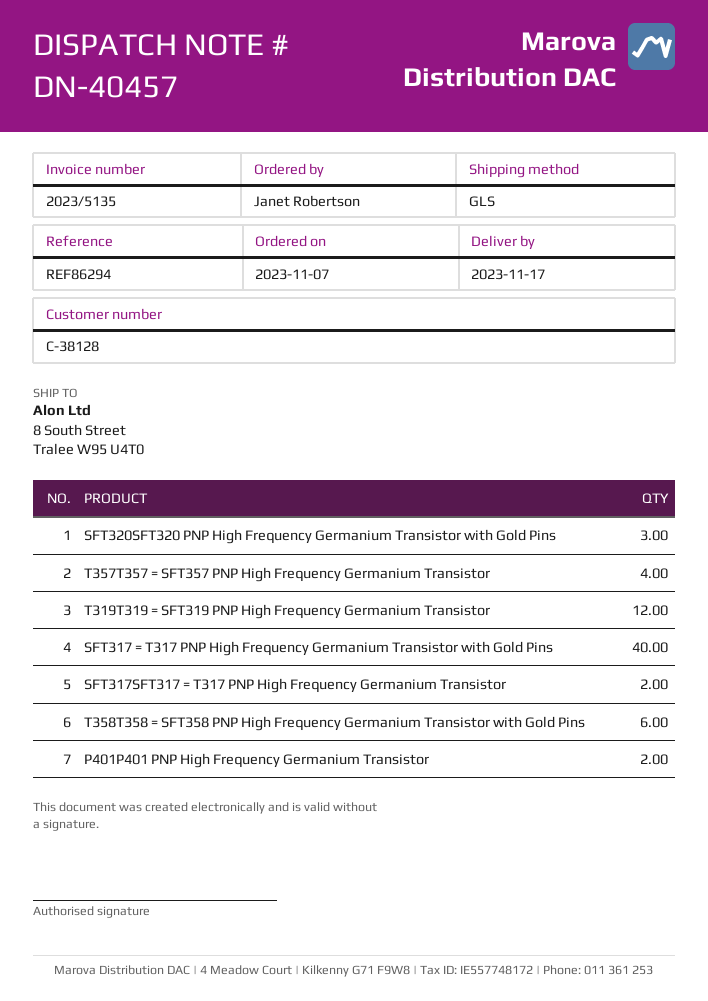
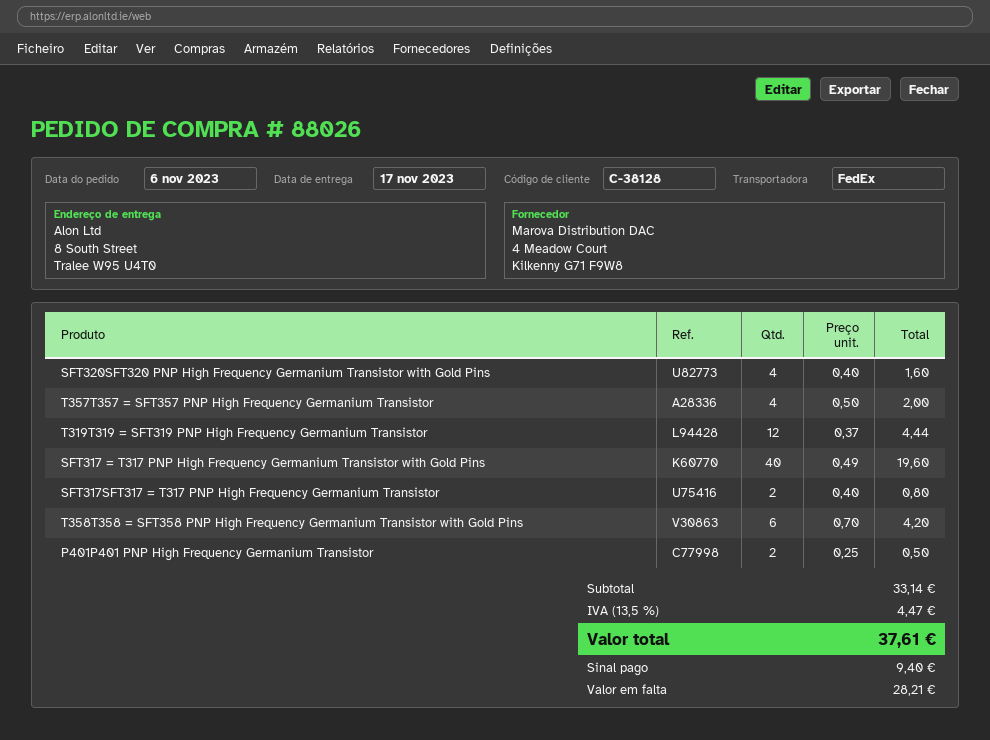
order date: 2023-11-07 -> 2023-11-06
shipping method: GLS -> FedEx
SFT320SFT320 PNP High Frequency Germanium Transistor with Gold Pins: 3 -> 4

